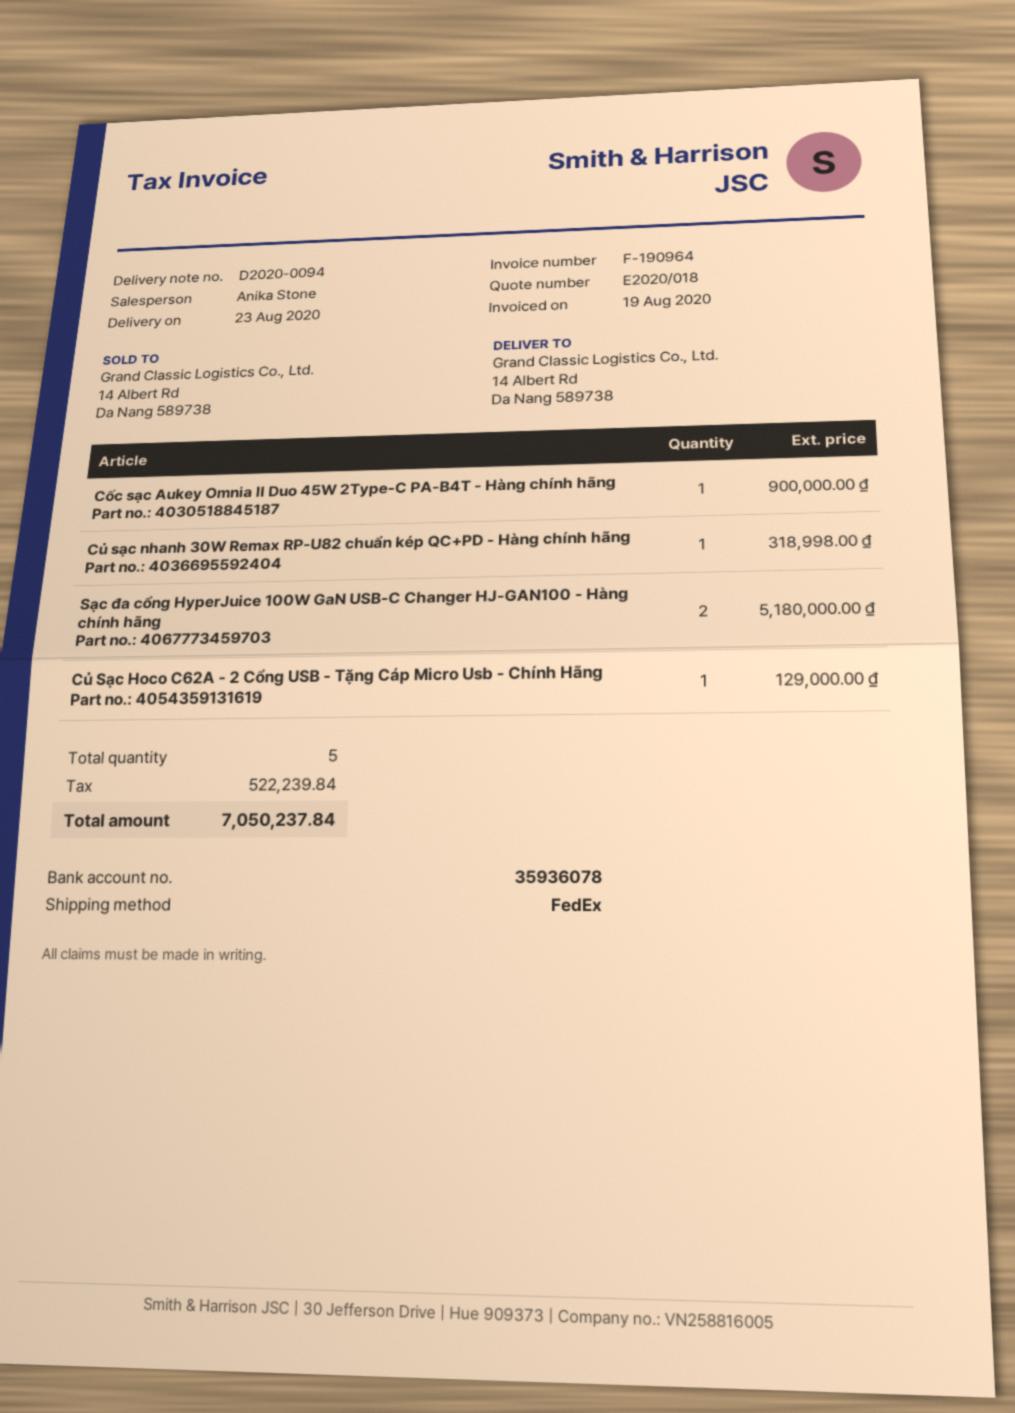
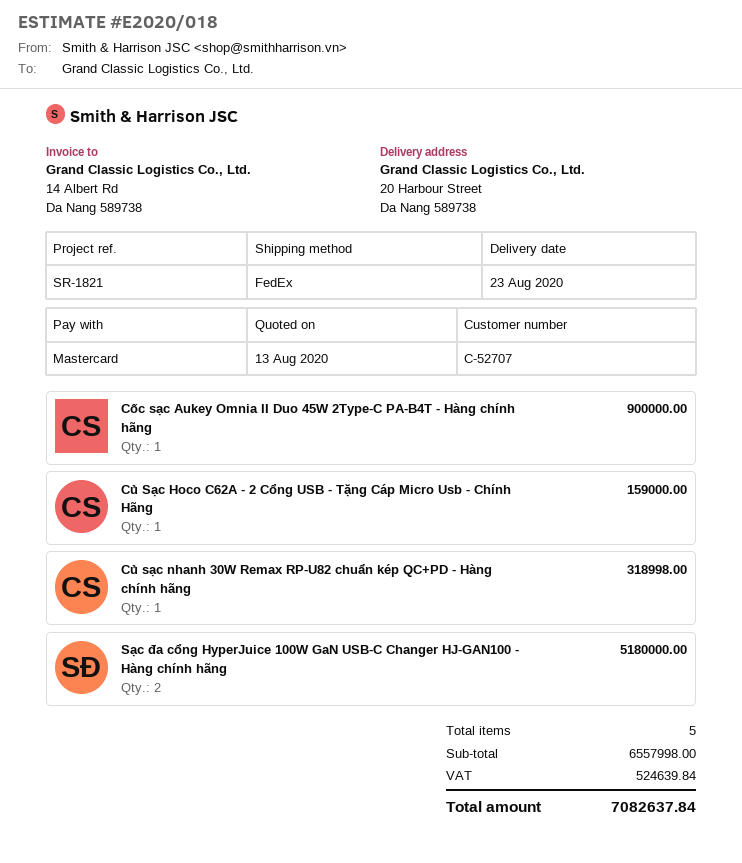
ship to: 14 Albert Rd, Da Nang 589738 -> 20 Harbour Street, Da Nang 589738
Củ Sạc Hoco C62A - 2 Cổng USB - Tặng Cáp Micro Usb - Chính Hãng: 1 for 129000.00 -> 1 for 159000.00
tax: 522239.84 -> 524639.84
total: 7050237.84 -> 7082637.84

